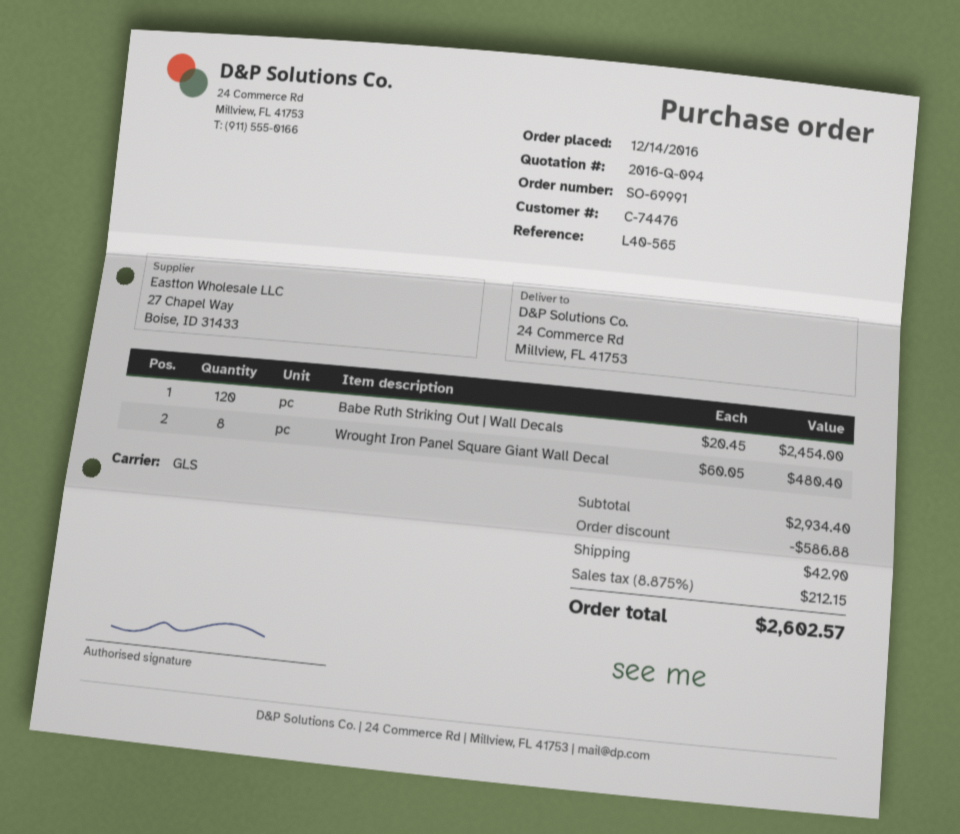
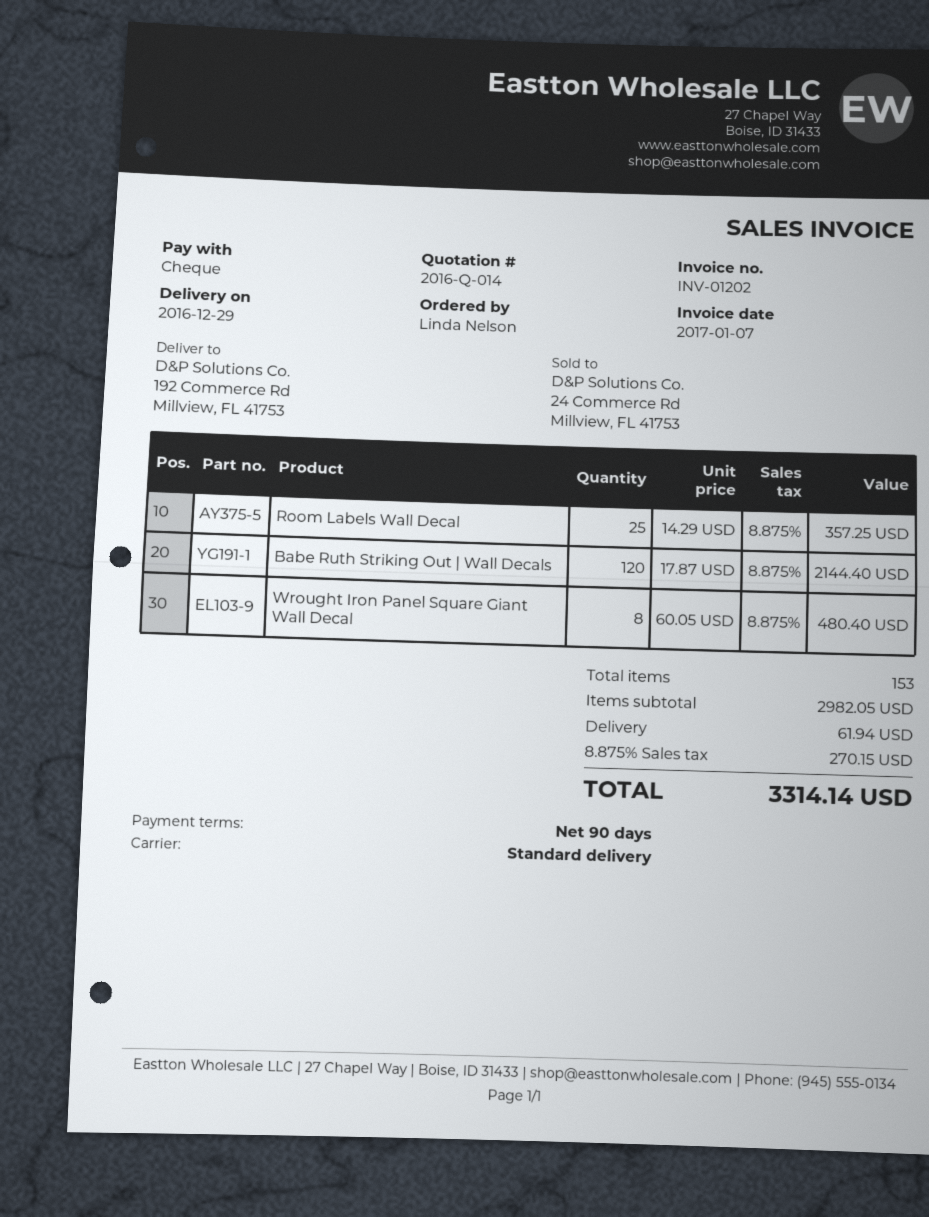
quote number: 2016-Q-094 -> 2016-Q-014
shipping method: GLS -> standard
ship to: 24 Commerce Rd, Millview, FL 41753 -> 192 Commerce Rd, Millview, FL 41753
Babe Ruth Striking Out | Wall Decals: 120 x 20.45 = 2454.00 -> 120 x 17.87 = 2144.40
Room Labels Wall Decal: none -> 25 x 14.29 = 357.25
subtotal: 2934.40 -> 2982.05
discount: 586.88 -> none
shipping: 42.90 -> 61.94
tax: 8.875% = 212.15 -> 8.875% = 270.15
total: 2602.57 -> 3314.14

